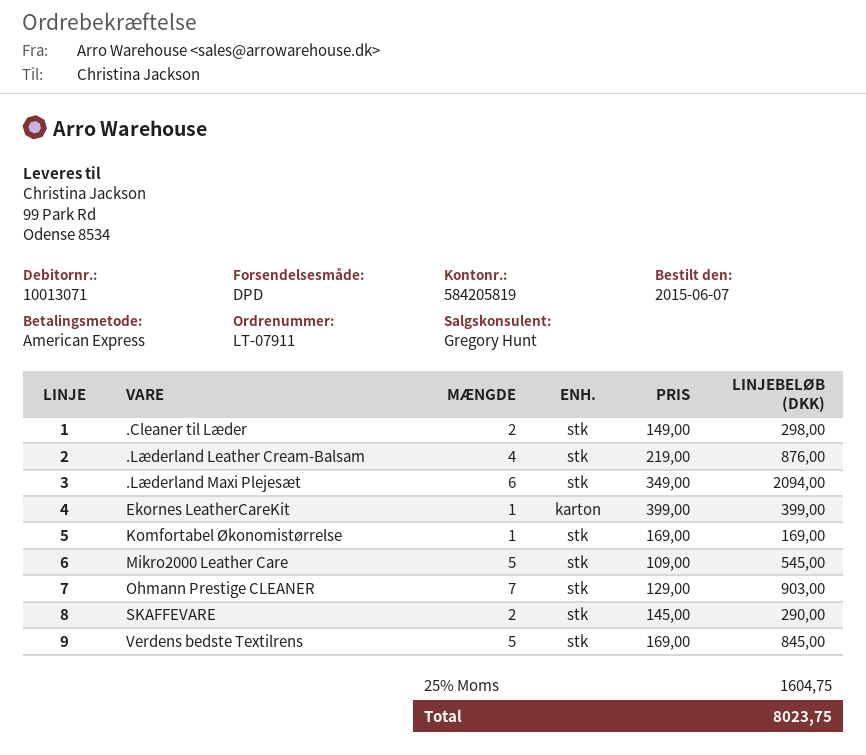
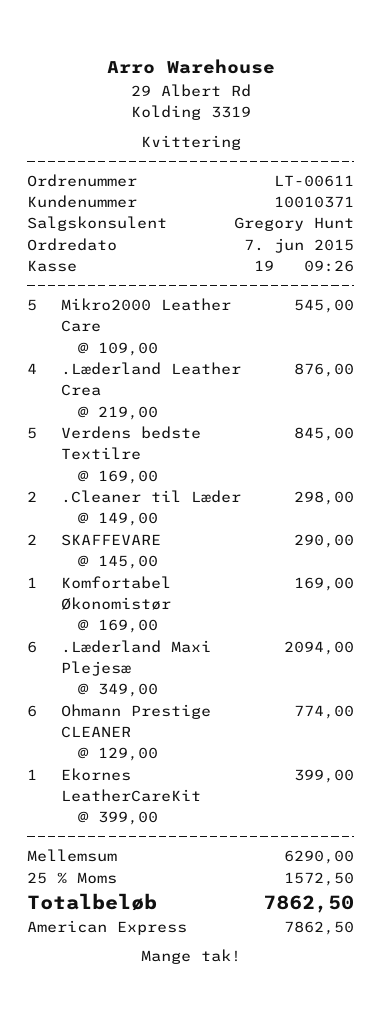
order number: LT-07911 -> LT-00611
customer number: 10013071 -> 10010371
Ohmann Prestige CLEANER: 7 x 129.00 = 903.00 -> 6 x 129.00 = 774.00
tax: 25% = 1604.75 -> 25% = 1572.50
total: 8023.75 -> 7862.50

